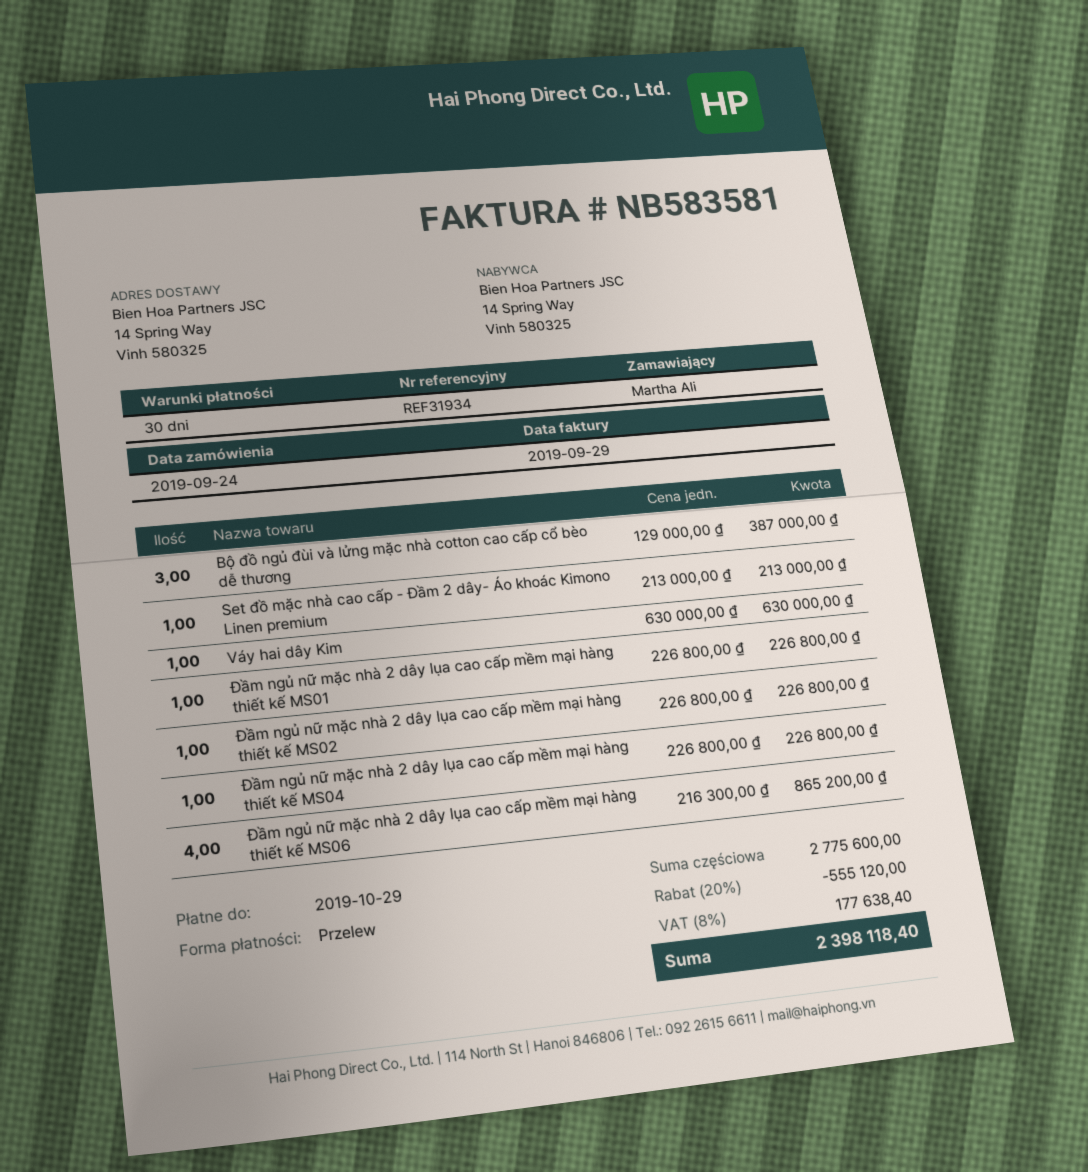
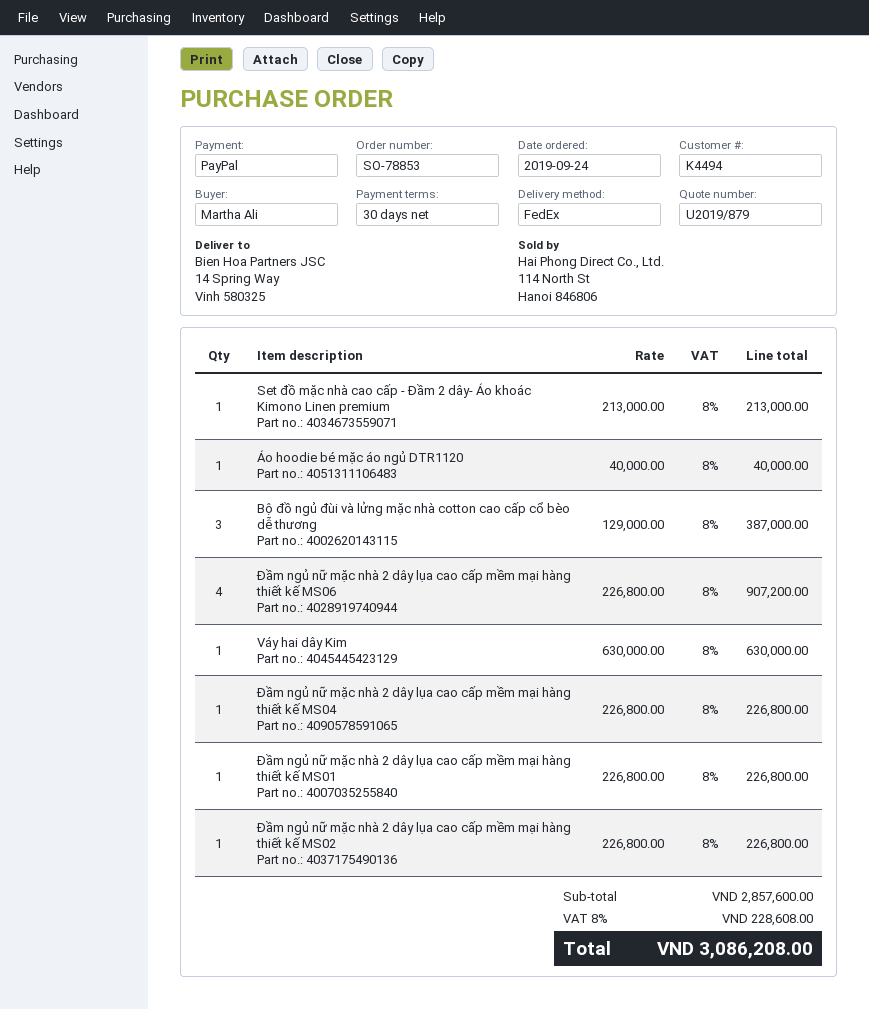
payment method: bank transfer -> PayPal
Đầm ngủ nữ mặc nhà 2 dây lụa cao cấp mềm mại hàng thiết kế MS06: 4 x 216300.00 = 865200.00 -> 4 x 226800.00 = 907200.00
Áo hoodie bé mặc áo ngủ DTR1120: none -> 1 x 40000.00 = 40000.00
subtotal: 2775600.00 -> 2857600.00
discount: 20% = 555120.00 -> none
tax: 8% = 177638.40 -> 8% = 228608.00
total: 2398118.40 -> 3086208.00

